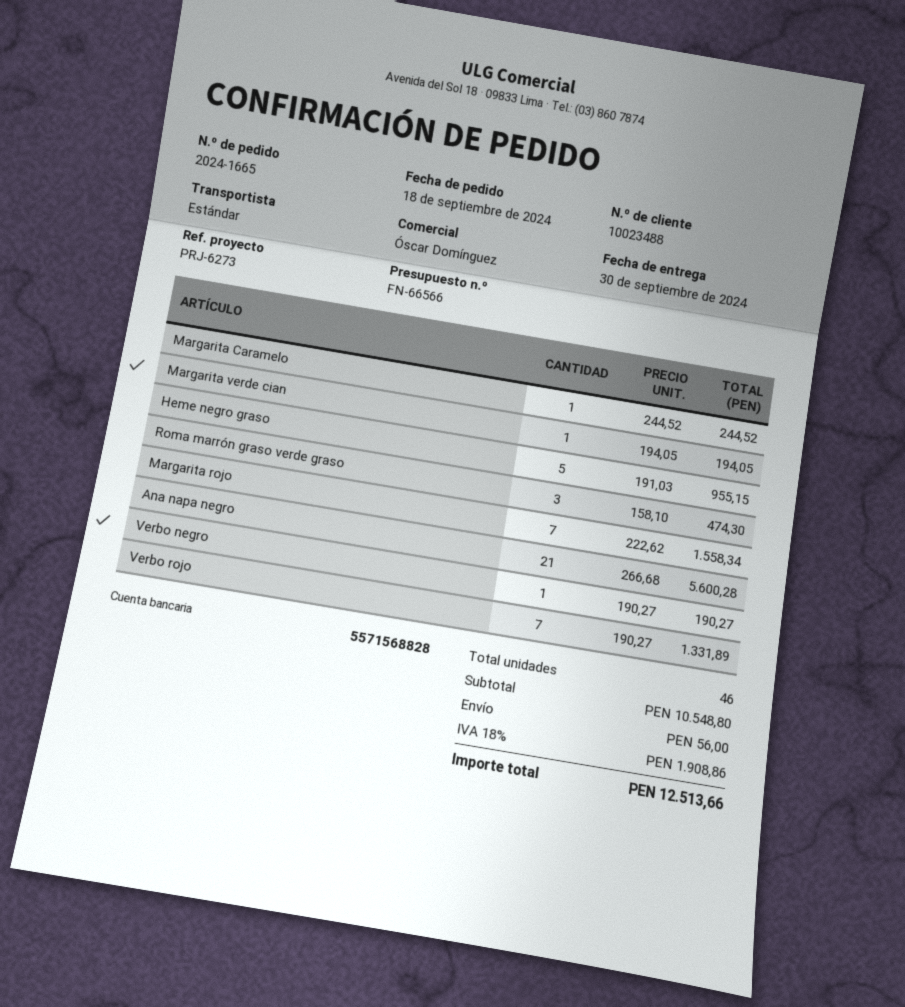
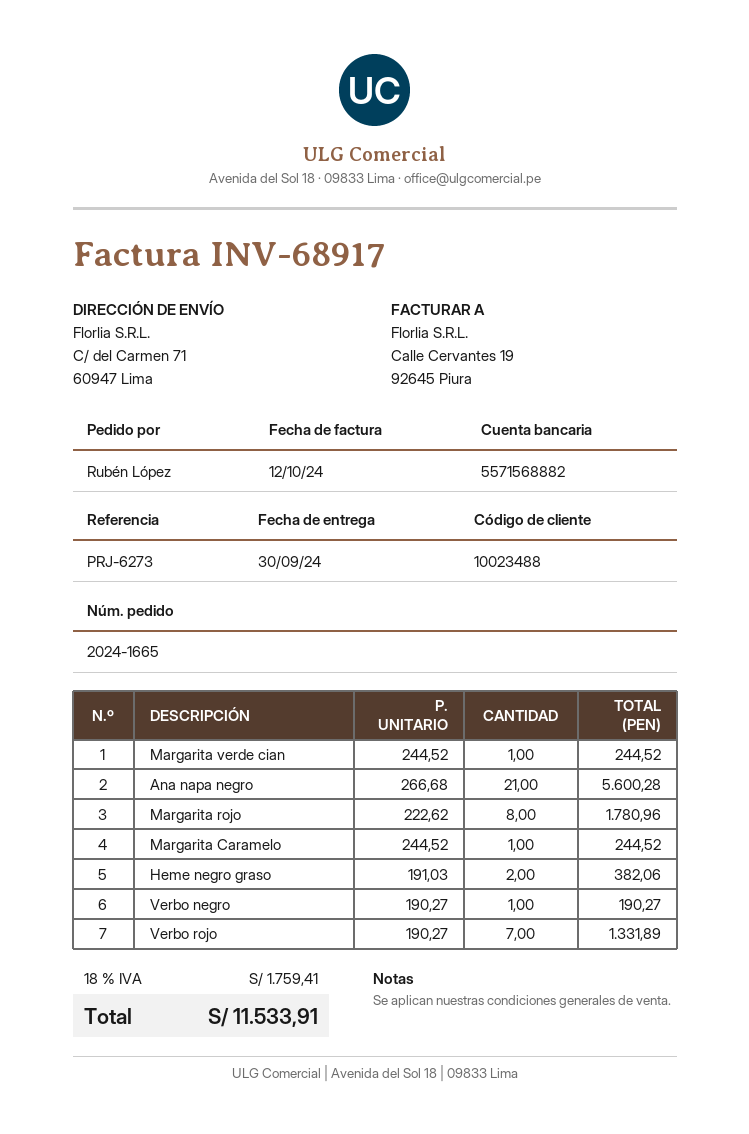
bank account: 5571568828 -> 5571568882
Margarita verde cian: 1 x 194.05 = 194.05 -> 1 x 244.52 = 244.52
Heme negro graso: 5 x 191.03 = 955.15 -> 2 x 191.03 = 382.06
Roma marrón graso verde graso: 3 x 158.10 = 474.30 -> none
Margarita rojo: 7 x 222.62 = 1558.34 -> 8 x 222.62 = 1780.96
shipping: 56.00 -> none
tax: 18% = 1908.86 -> 18% = 1759.41
total: 12513.66 -> 11533.91

